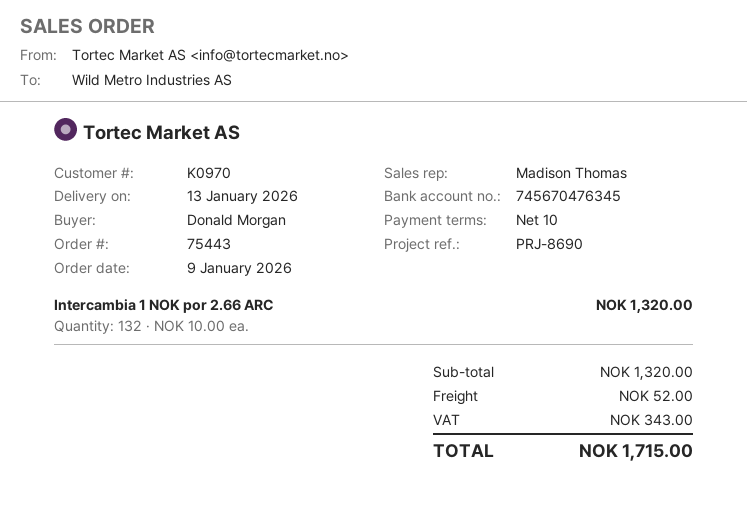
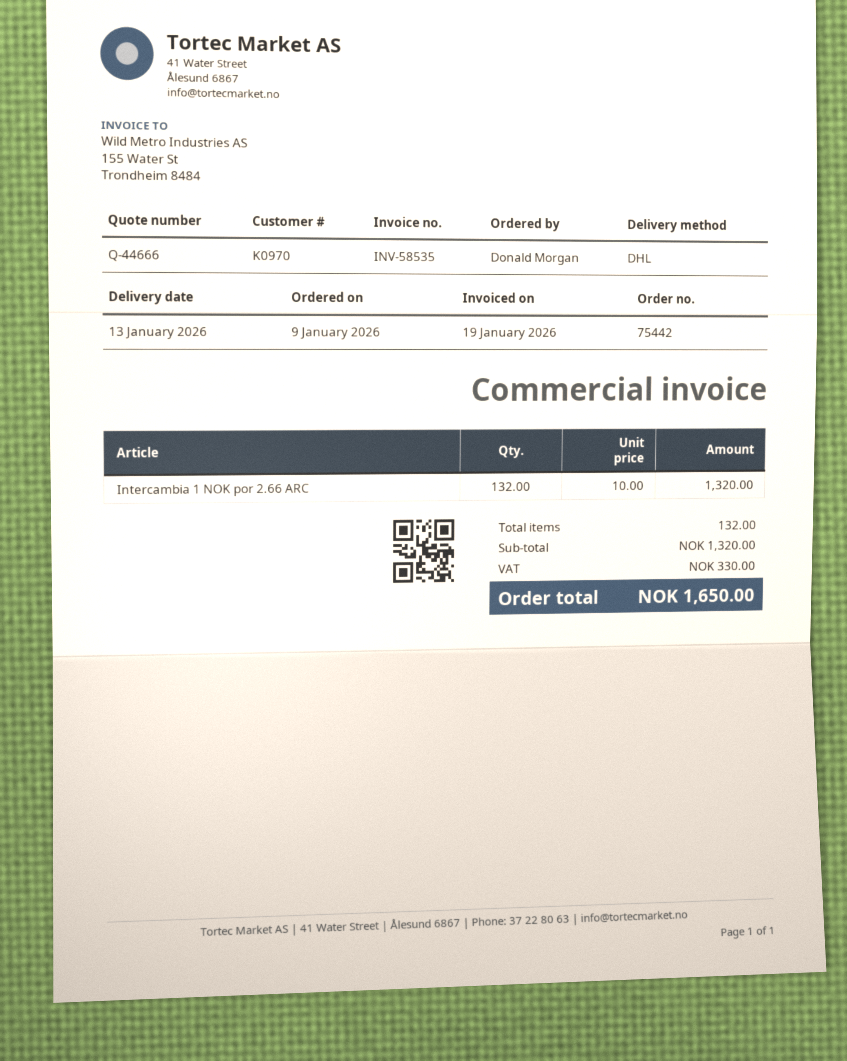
order number: 75443 -> 75442
shipping: 52.00 -> none
tax: 343.00 -> 330.00
total: 1715.00 -> 1650.00

